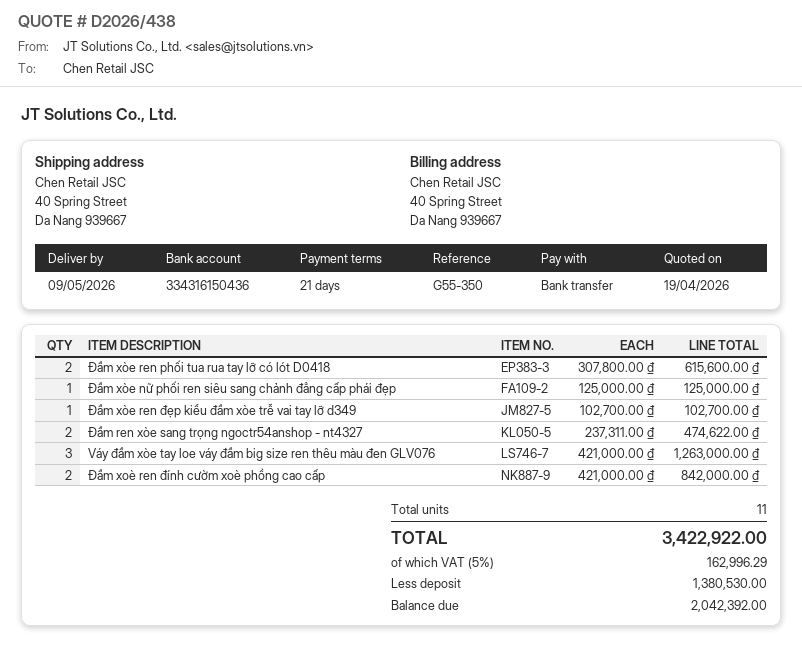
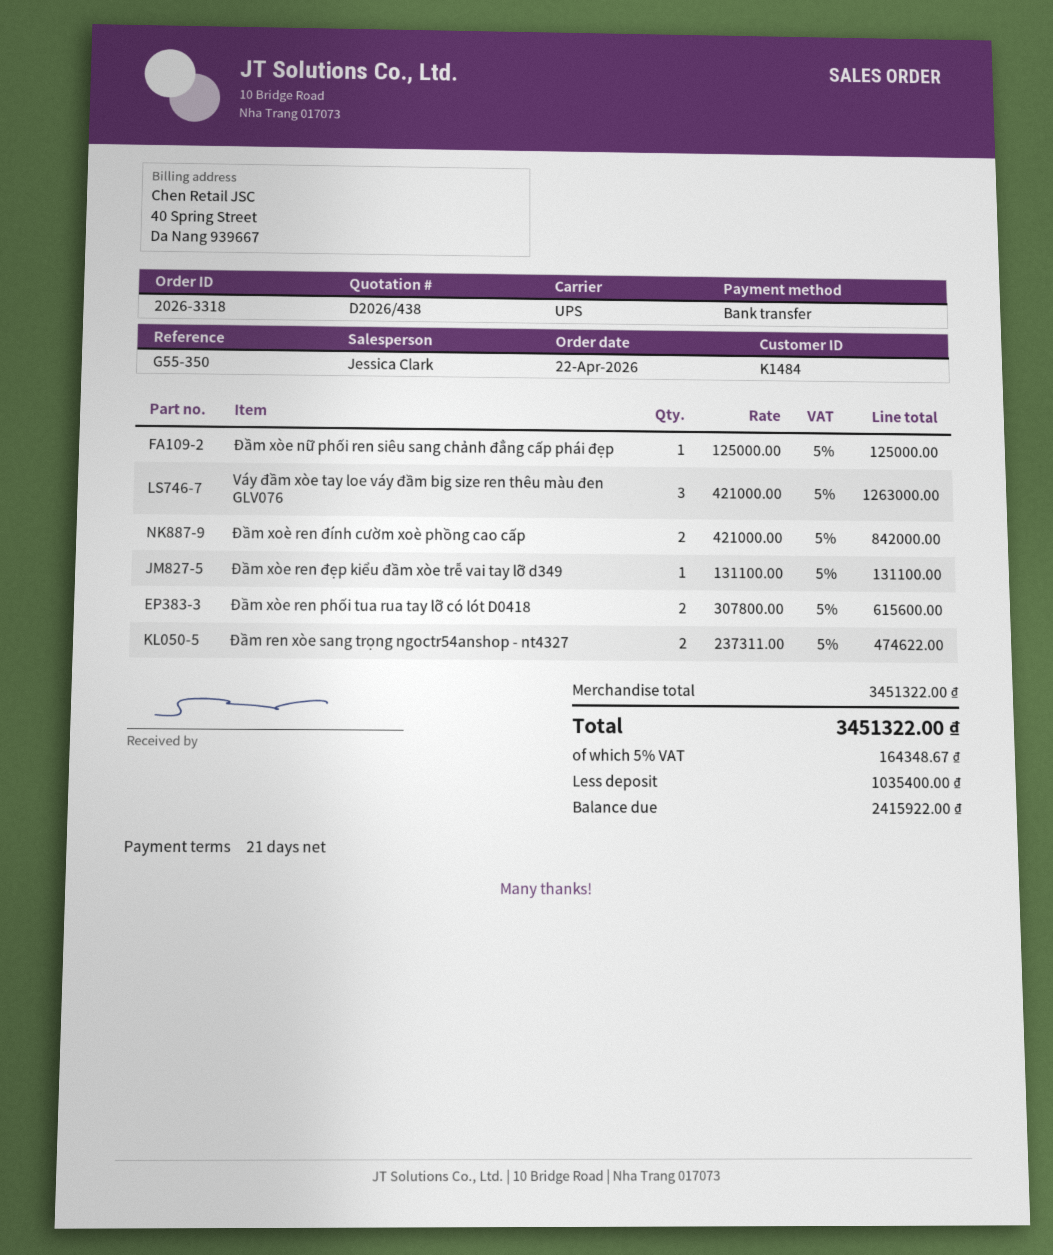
Đầm xòe ren đẹp kiểu đầm xòe trễ vai tay lỡ d349: 1 x 102700.00 = 102700.00 -> 1 x 131100.00 = 131100.00
tax: 5% = 162996.29 -> 5% = 164348.67
total: 3422922.00 -> 3451322.00
deposit: 1380530.00 -> 1035400.00
balance: 2042392.00 -> 2415922.00

